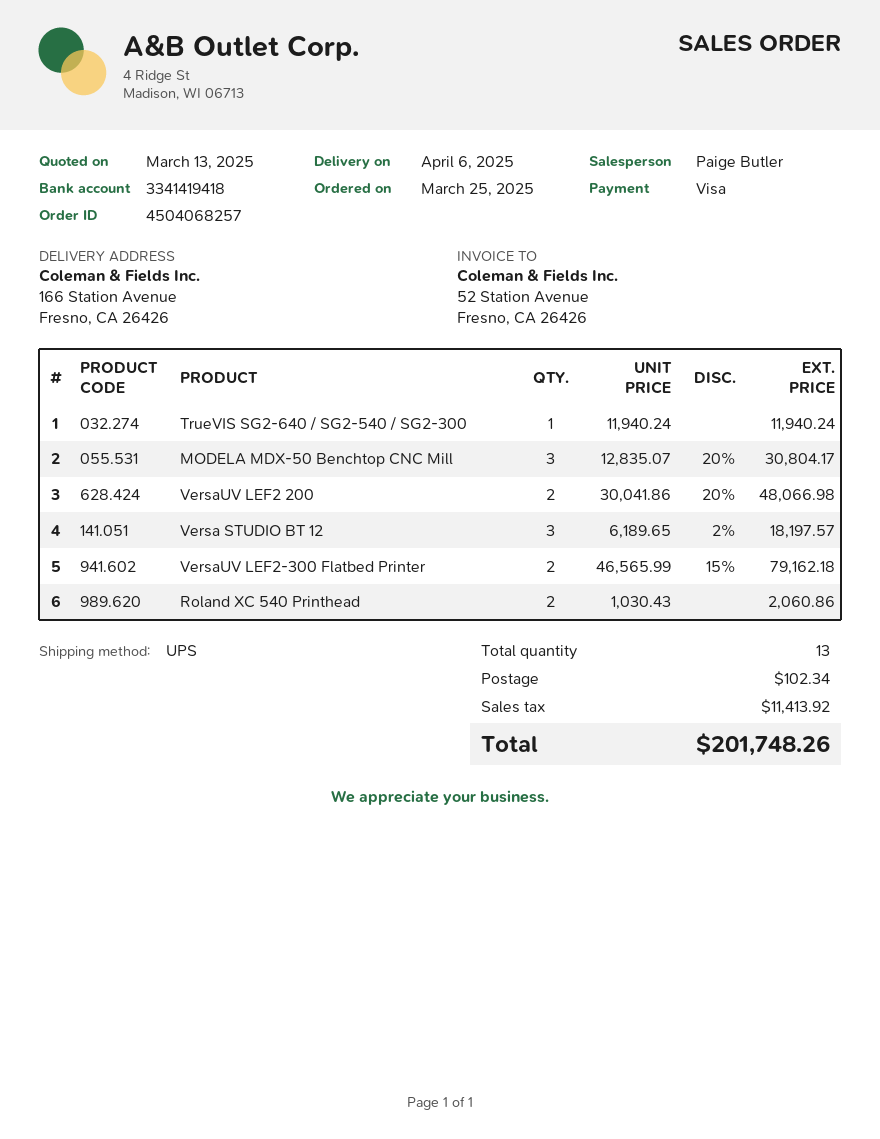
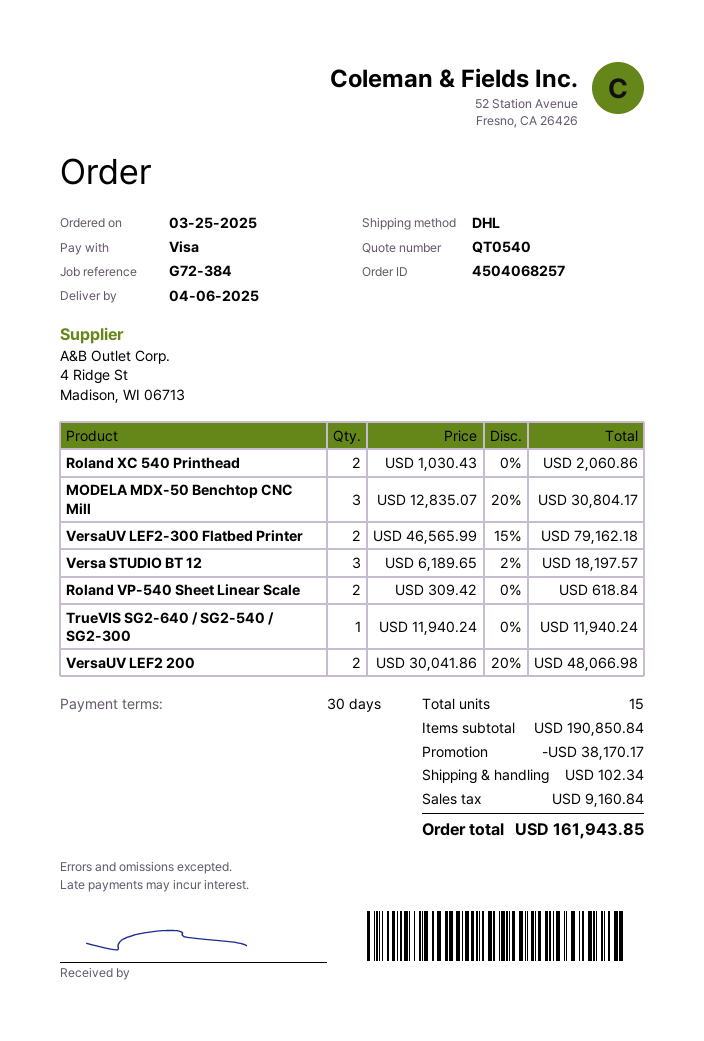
shipping method: UPS -> DHL
Roland VP-540 Sheet Linear Scale: none -> 2 x 309.42 = 618.84
total quantity: 13 -> 15
discount: none -> 38170.17
tax: 11413.92 -> 9160.84
total: 201748.26 -> 161943.85

